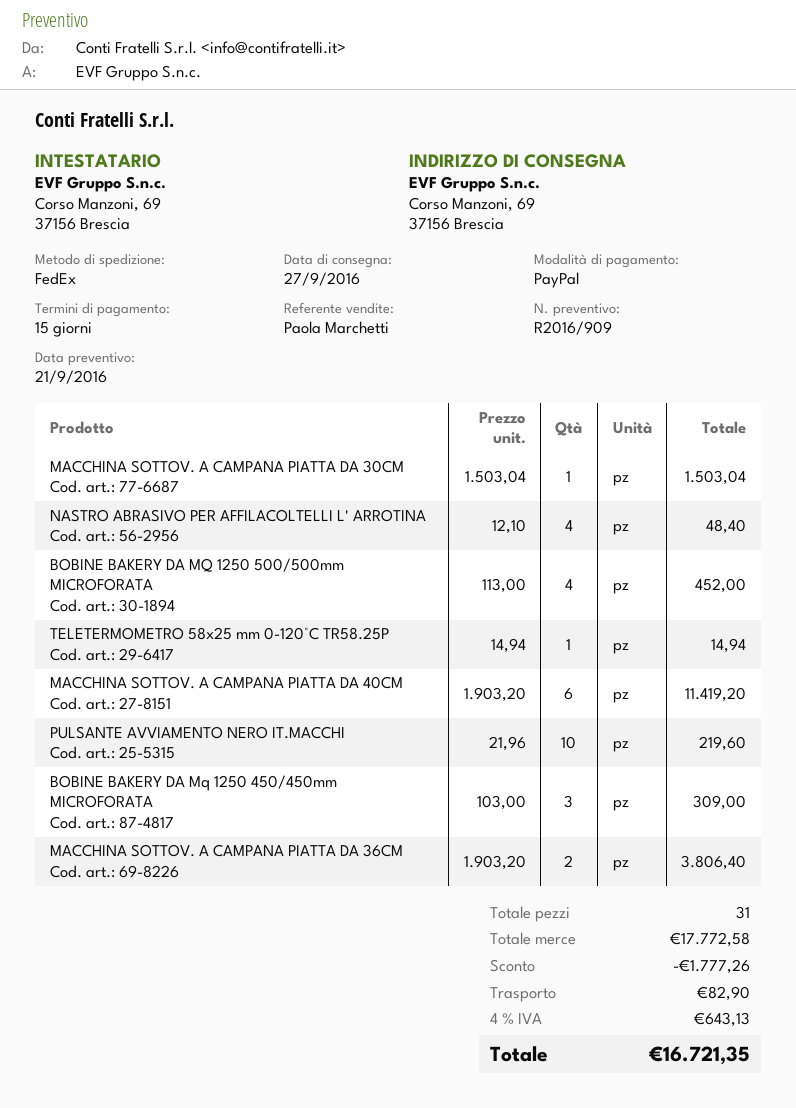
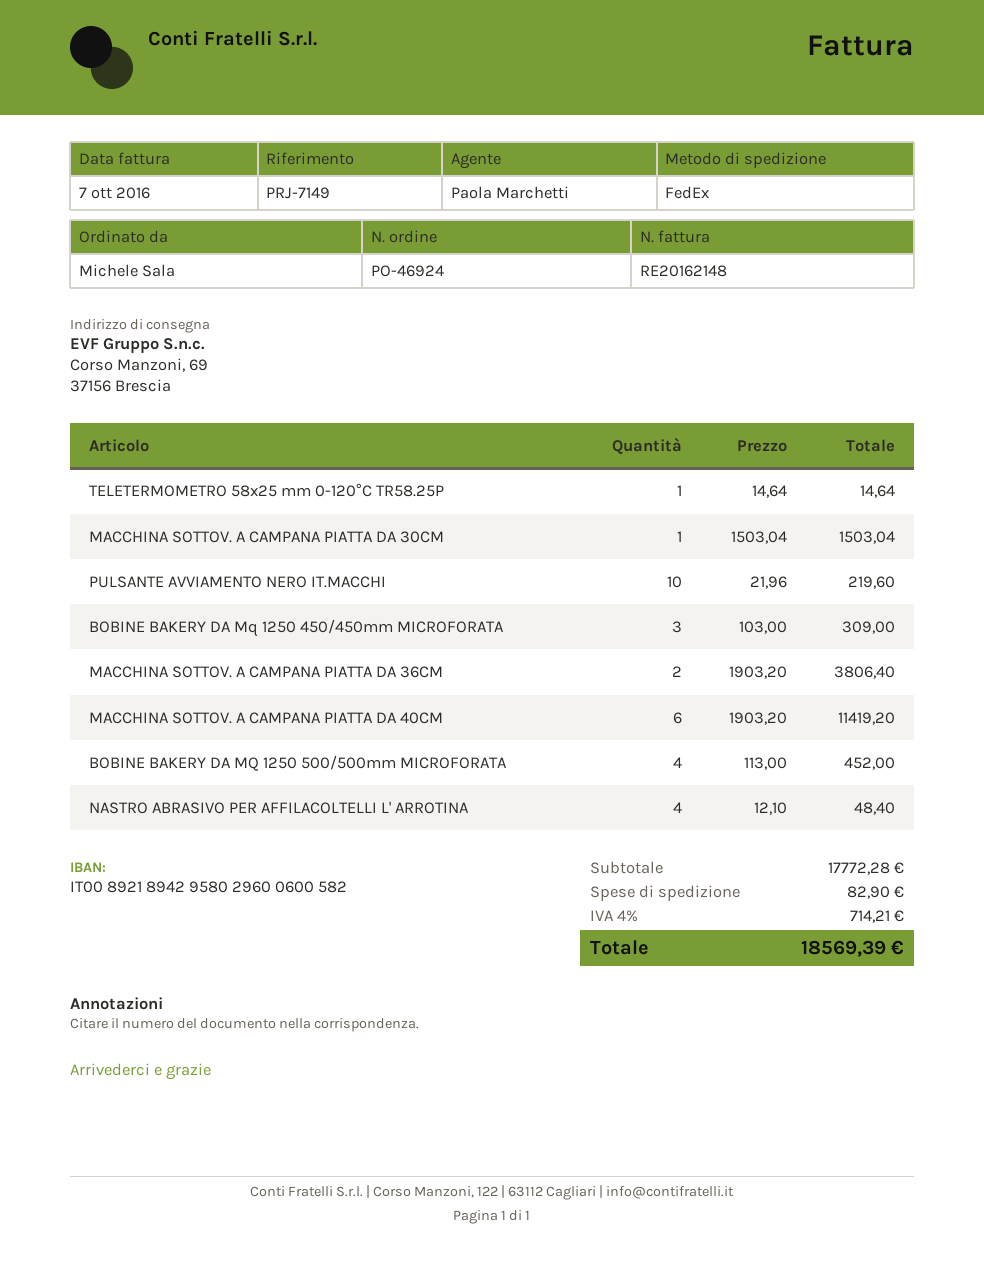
TELETERMOMETRO 58x25 mm 0-120°C TR58.25P: 1 x 14.94 = 14.94 -> 1 x 14.64 = 14.64
subtotal: 17772.58 -> 17772.28
discount: 1777.26 -> none
tax: 4% = 643.13 -> 4% = 714.21
total: 16721.35 -> 18569.39

